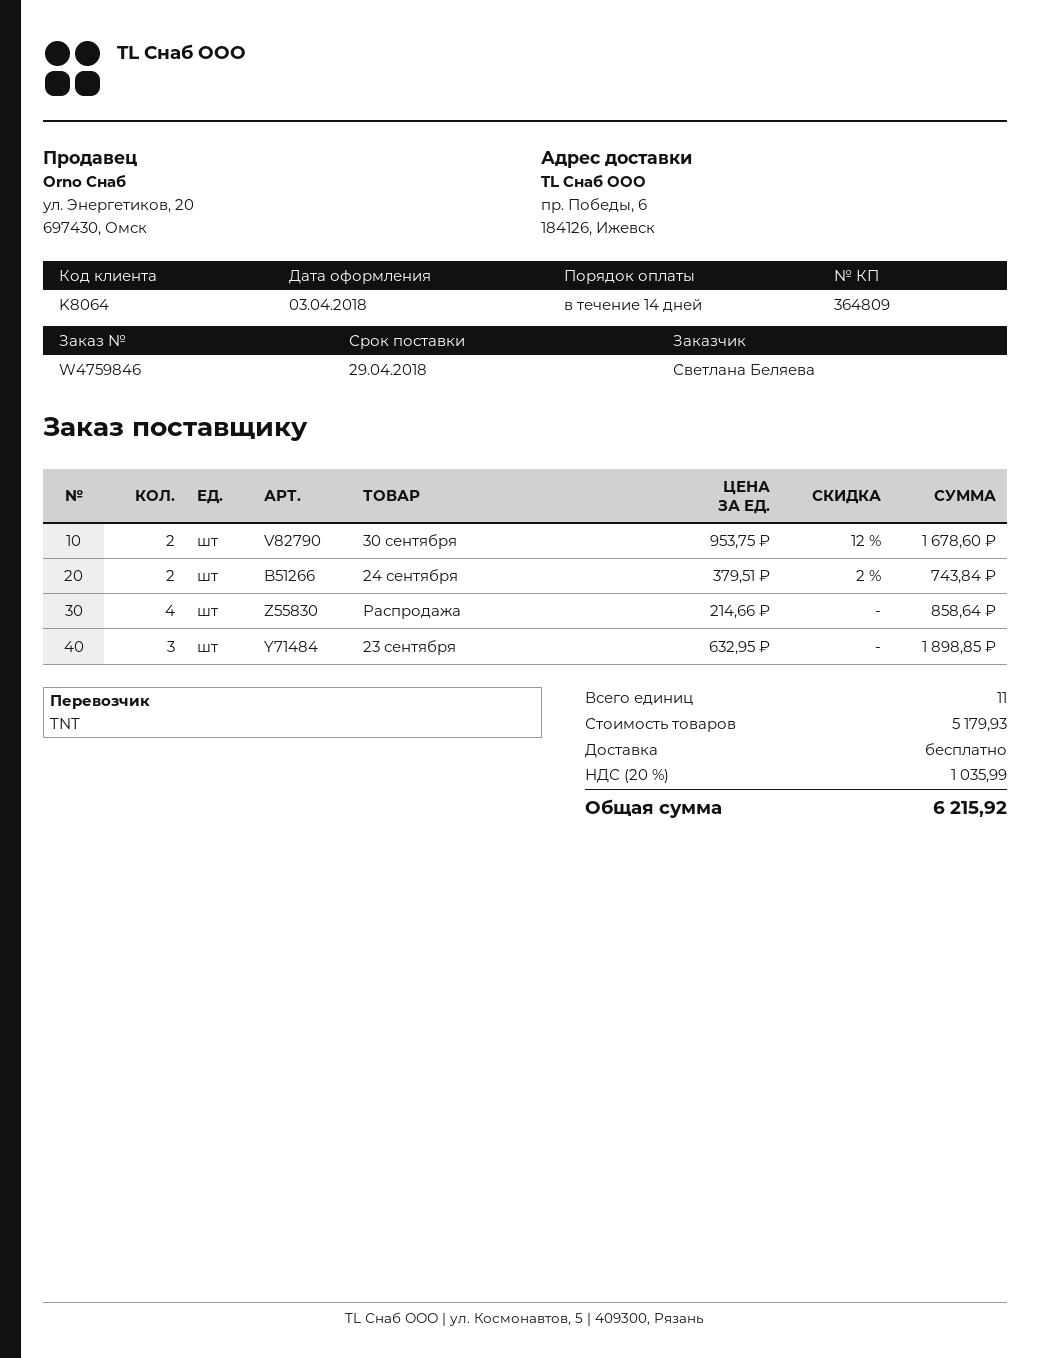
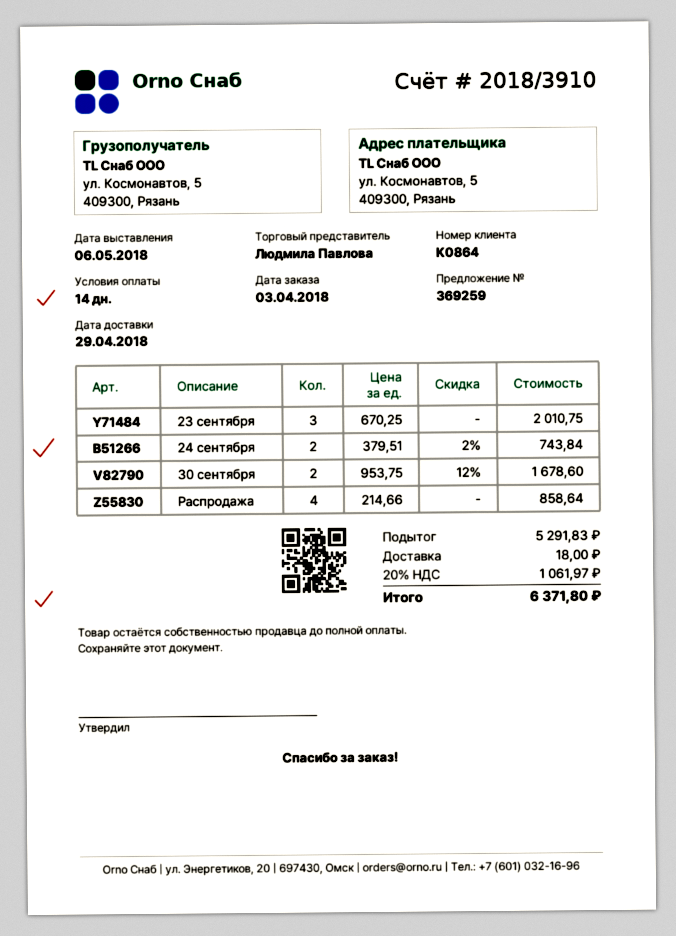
quote number: 364809 -> 369259
customer number: K8064 -> K0864
ship to: пр. Победы, 6, 184126, Ижевск -> ул. Космонавтов, 5, 409300, Рязань
23 сентября: 3 x 632.95 = 1898.85 -> 3 x 670.25 = 2010.75
subtotal: 5179.93 -> 5291.83
shipping: 0.00 -> 18.00
tax: 20% = 1035.99 -> 20% = 1061.97
total: 6215.92 -> 6371.80

